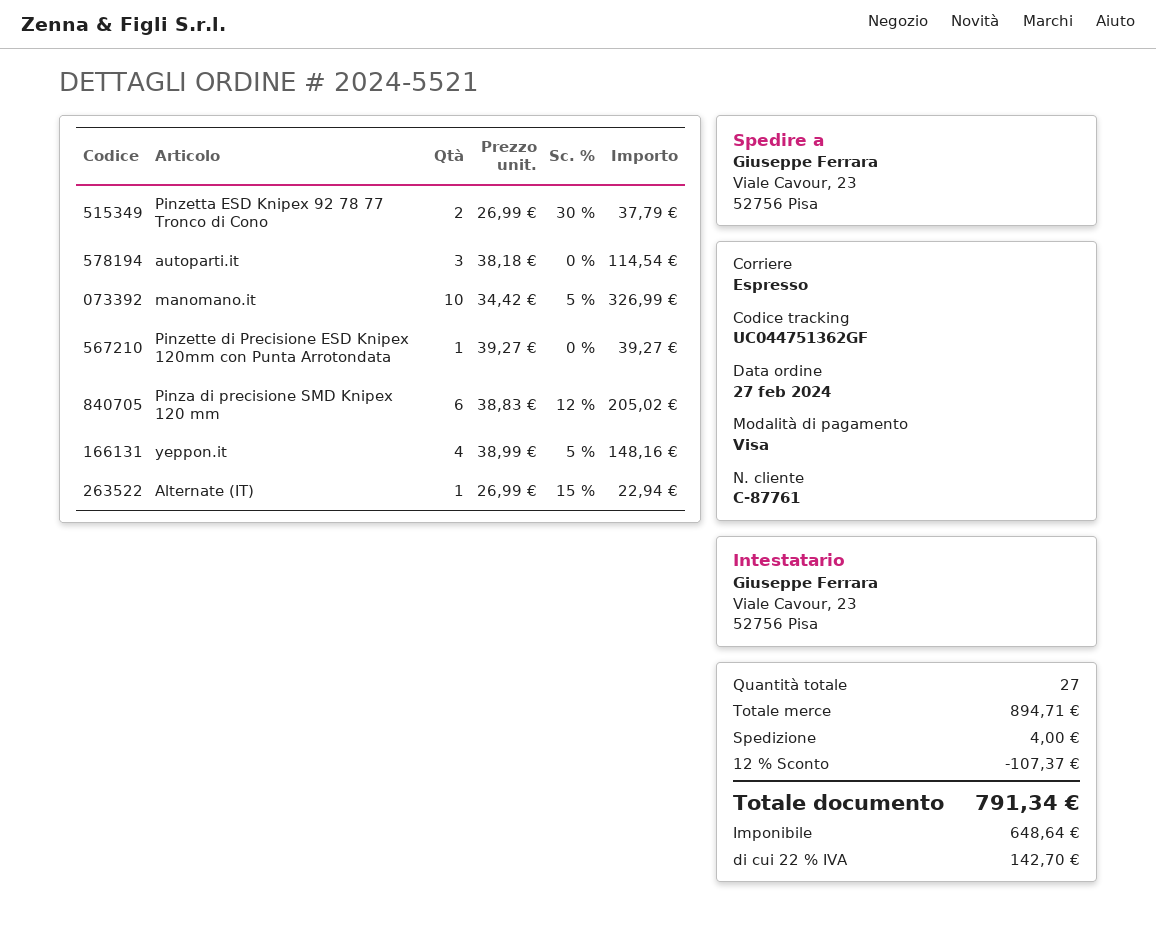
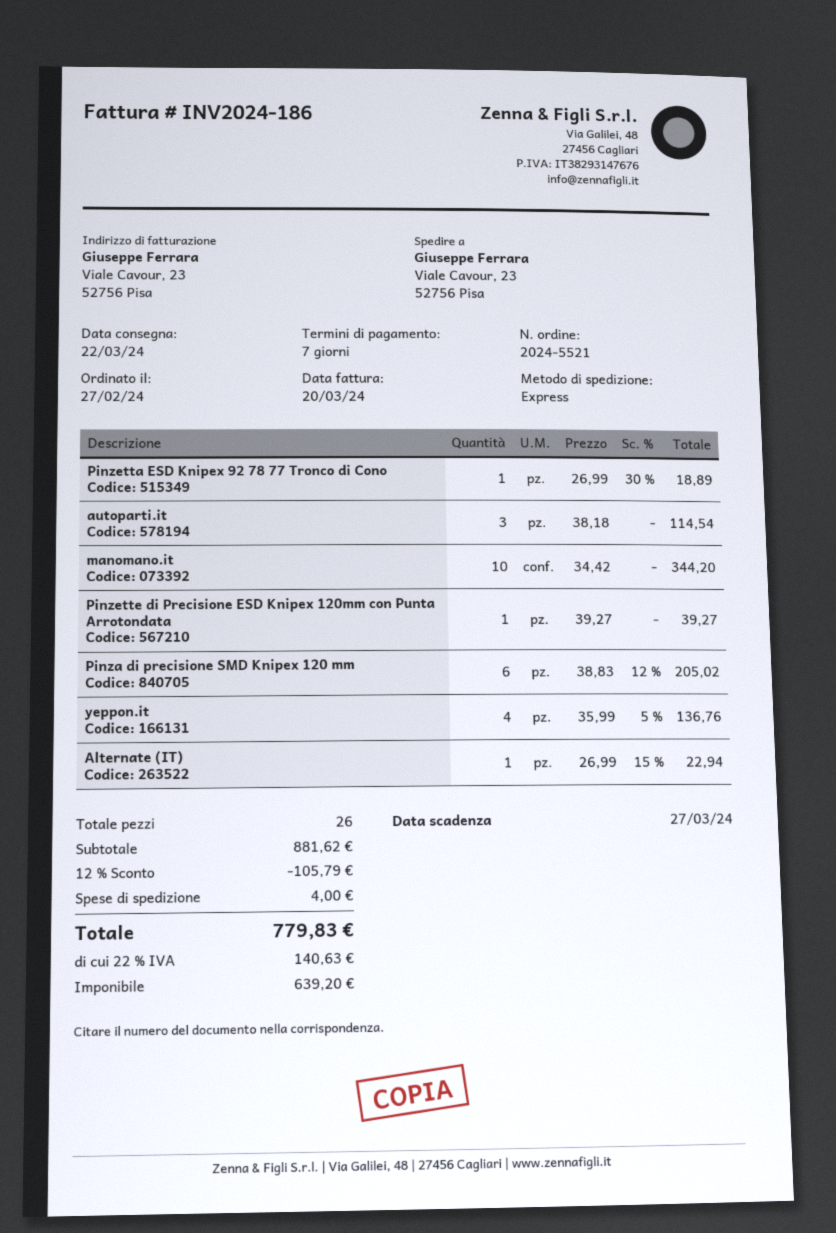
Pinzetta ESD Knipex 92 78 77 Tronco di Cono: 2 x 26.99 - 30% = 37.79 -> 1 x 26.99 - 30% = 18.89
manomano.it: 10 x 34.42 - 5% = 326.99 -> 10 x 34.42 = 344.20
yeppon.it: 4 x 38.99 - 5% = 148.16 -> 4 x 35.99 - 5% = 136.76
total quantity: 27 -> 26
subtotal: 894.71 -> 881.62
discount: 12% = 107.37 -> 12% = 105.79
net: 648.64 -> 639.20
tax: 22% = 142.70 -> 22% = 140.63
total: 791.34 -> 779.83

